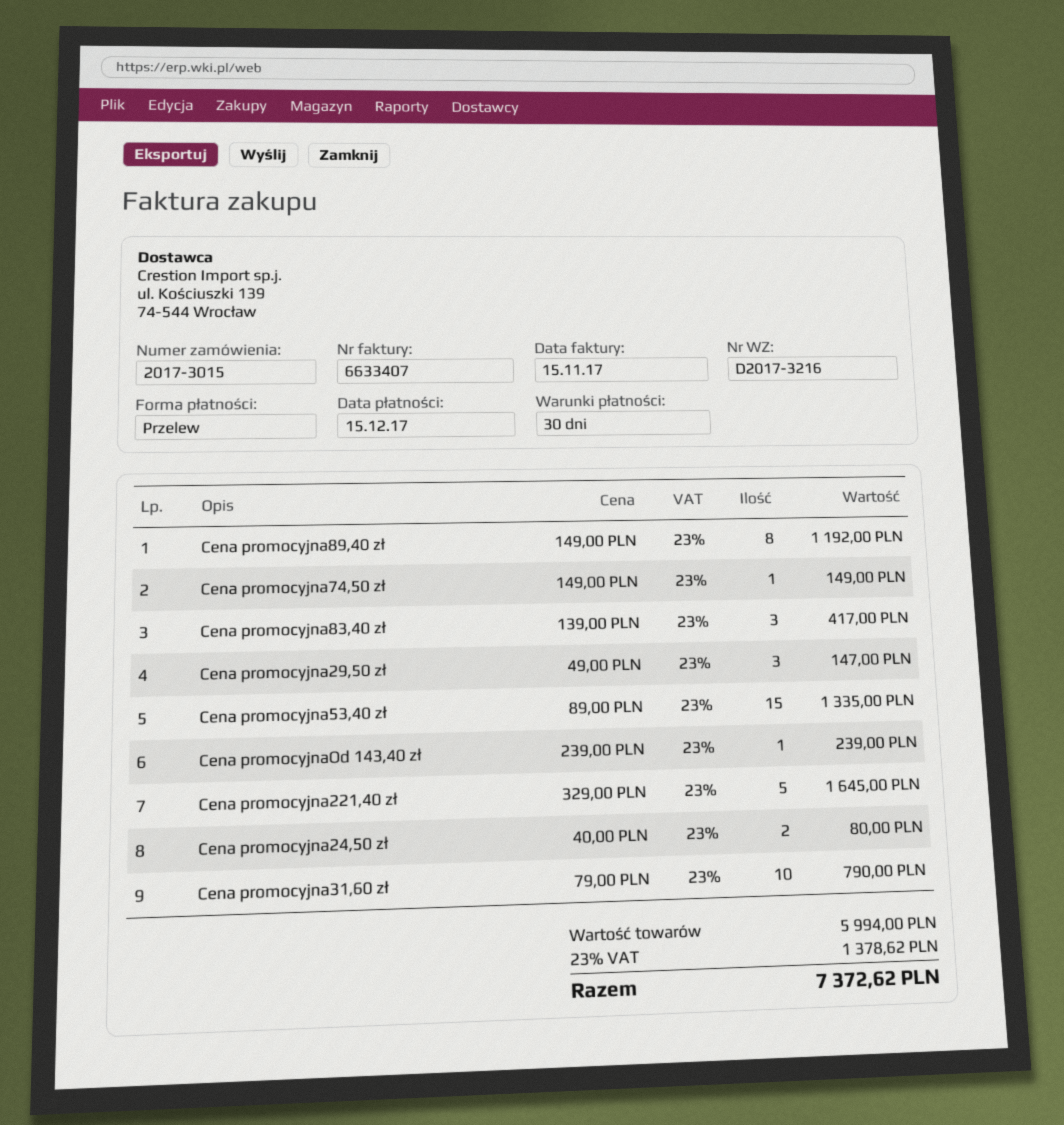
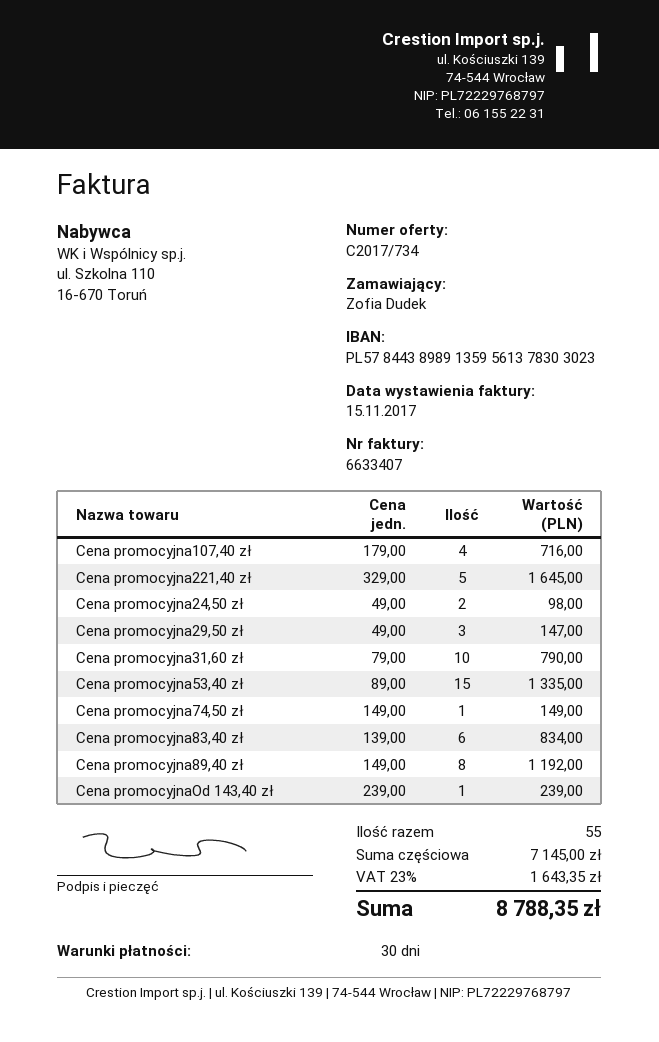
Cena promocyjna83,40 zł: 3 x 139.00 = 417.00 -> 6 x 139.00 = 834.00
Cena promocyjna24,50 zł: 2 x 40.00 = 80.00 -> 2 x 49.00 = 98.00
Cena promocyjna107,40 zł: none -> 4 x 179.00 = 716.00
subtotal: 5994.00 -> 7145.00
tax: 23% = 1378.62 -> 23% = 1643.35
total: 7372.62 -> 8788.35

